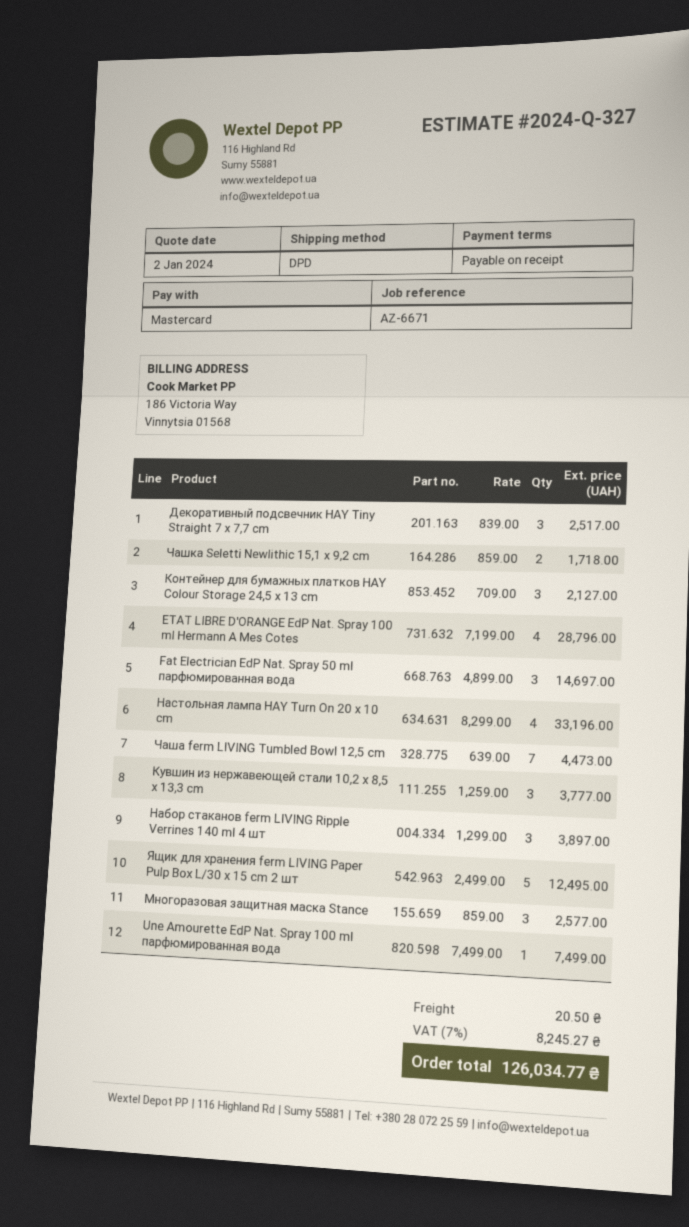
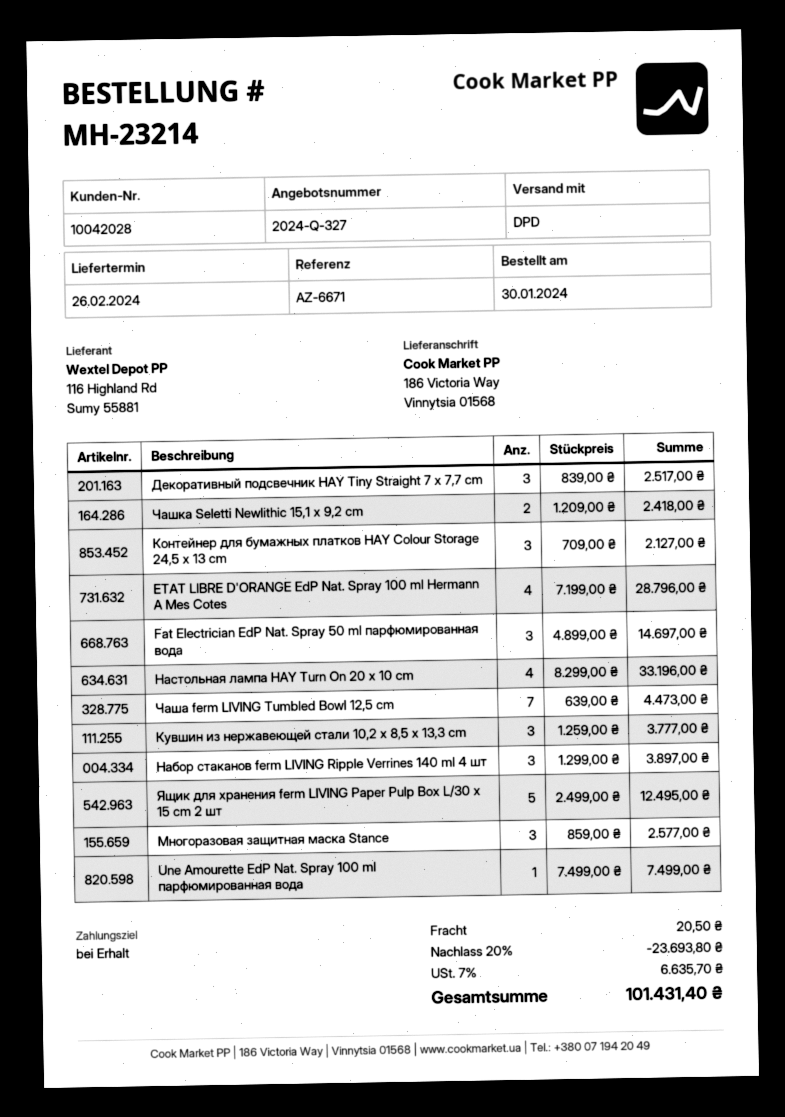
Чашка Seletti Newlithic 15,1 x 9,2 cm: 2 x 859.00 = 1718.00 -> 2 x 1209.00 = 2418.00
discount: none -> 20% = 23693.80
tax: 7% = 8245.27 -> 7% = 6635.70
total: 126034.77 -> 101431.40

